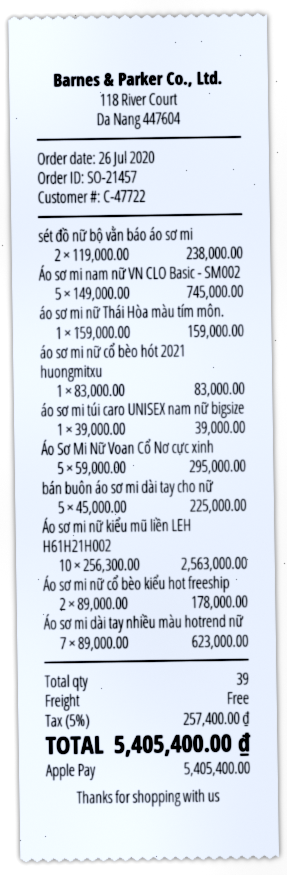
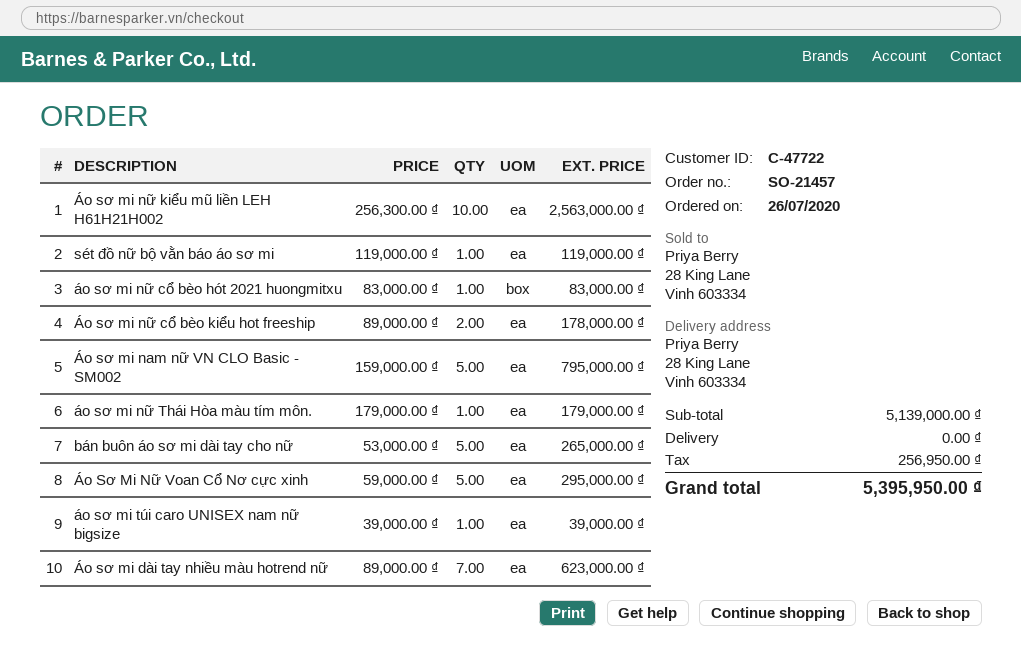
sét đồ nữ bộ vằn báo áo sơ mi: 2 x 119000.00 = 238000.00 -> 1 x 119000.00 = 119000.00
Áo sơ mi nam nữ VN CLO Basic - SM002: 5 x 149000.00 = 745000.00 -> 5 x 159000.00 = 795000.00
áo sơ mi nữ Thái Hòa màu tím môn.: 1 x 159000.00 = 159000.00 -> 1 x 179000.00 = 179000.00
bán buôn áo sơ mi dài tay cho nữ: 5 x 45000.00 = 225000.00 -> 5 x 53000.00 = 265000.00
tax: 257400.00 -> 256950.00
total: 5405400.00 -> 5395950.00

